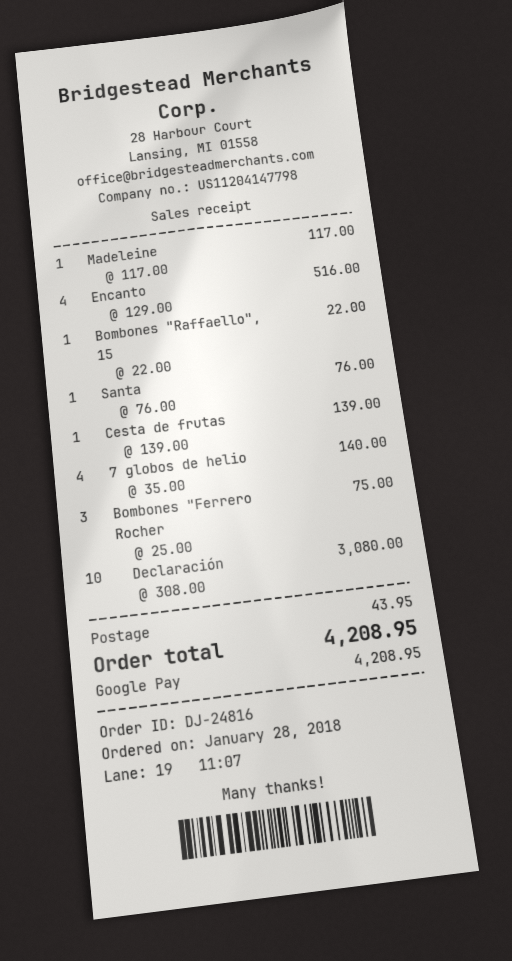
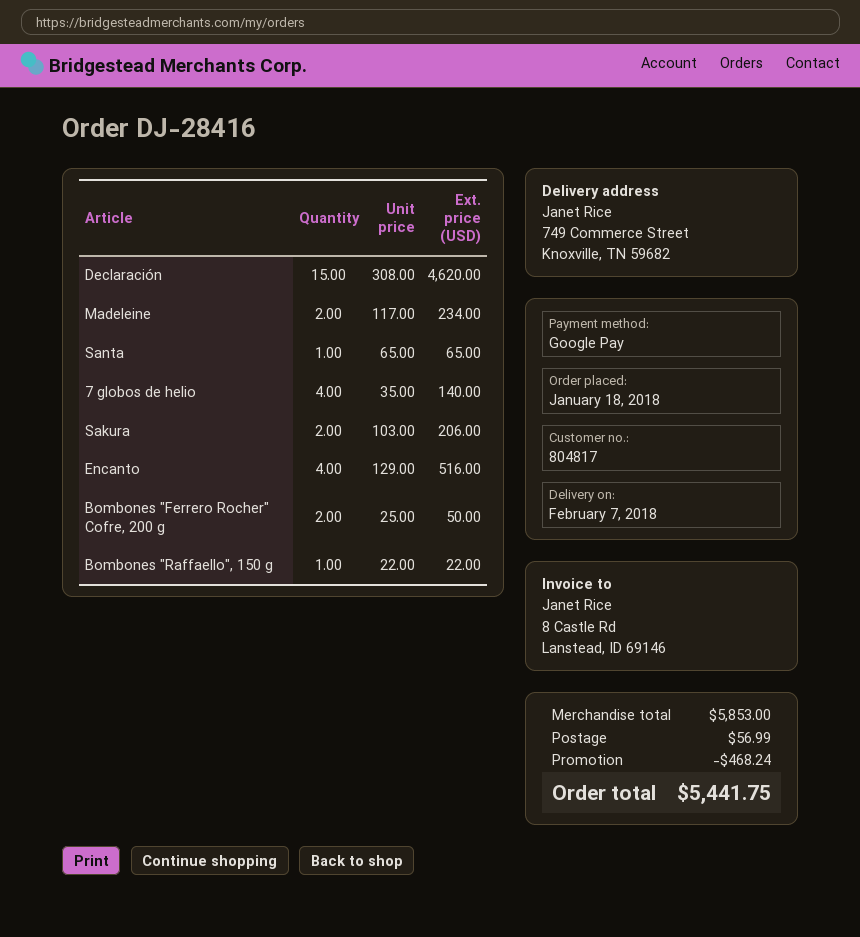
order number: DJ-24816 -> DJ-28416
order date: 2018-01-28 -> 2018-01-18
Madeleine: 1 x 117.00 = 117.00 -> 2 x 117.00 = 234.00
Santa: 1 x 76.00 = 76.00 -> 1 x 65.00 = 65.00
Cesta de frutas: 1 x 139.00 = 139.00 -> none
Bombones "Ferrero Rocher: 3 x 25.00 = 75.00 -> 2 x 25.00 = 50.00
Declaración: 10 x 308.00 = 3080.00 -> 15 x 308.00 = 4620.00
Sakura: none -> 2 x 103.00 = 206.00
discount: none -> 468.24
shipping: 43.95 -> 56.99
total: 4208.95 -> 5441.75

